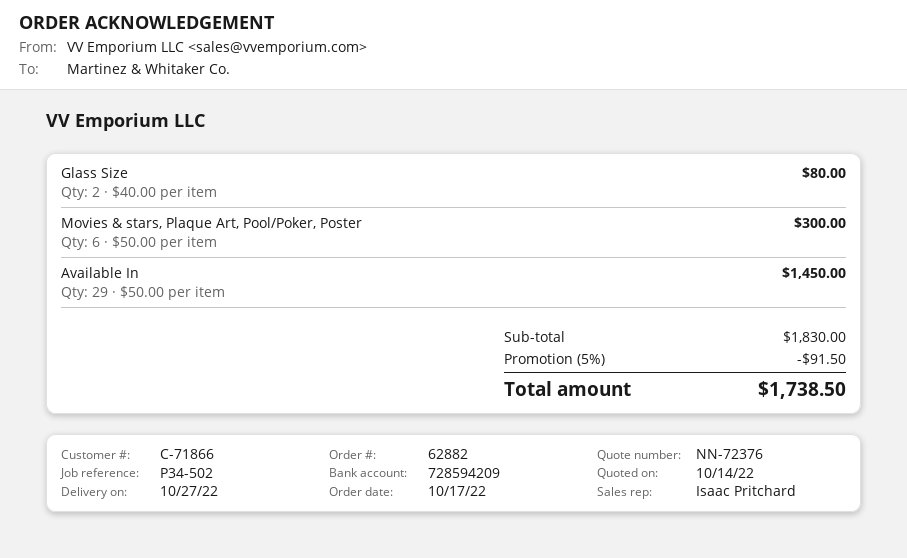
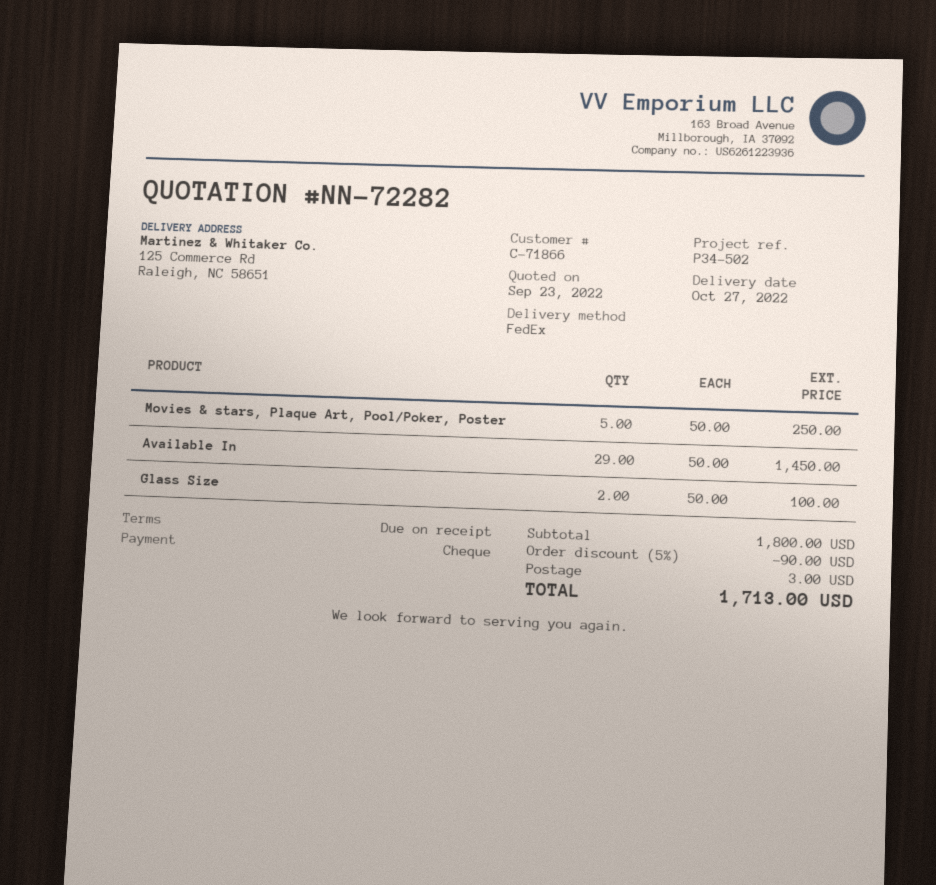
quote number: NN-72376 -> NN-72282
quote date: 2022-10-14 -> 2022-09-23
Glass Size: 2 x 40.00 = 80.00 -> 2 x 50.00 = 100.00
Movies & stars, Plaque Art, Pool/Poker, Poster: 6 x 50.00 = 300.00 -> 5 x 50.00 = 250.00
subtotal: 1830.00 -> 1800.00
discount: 5% = 91.50 -> 5% = 90.00
shipping: none -> 3.00
total: 1738.50 -> 1713.00

